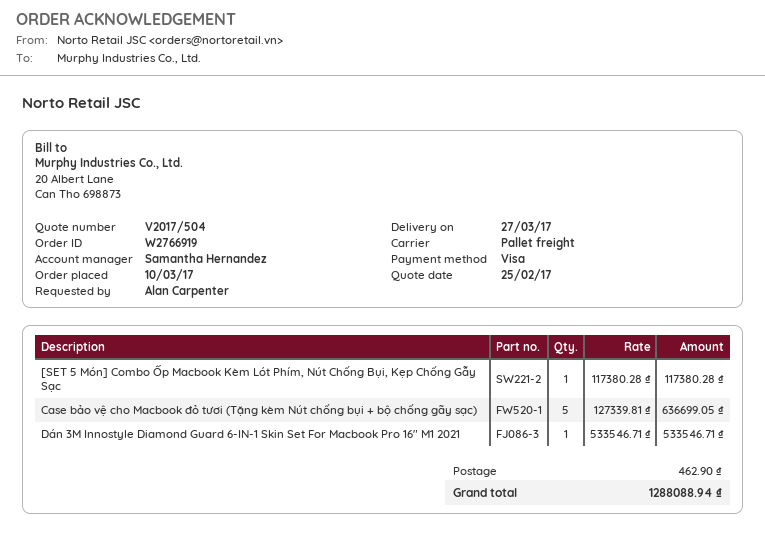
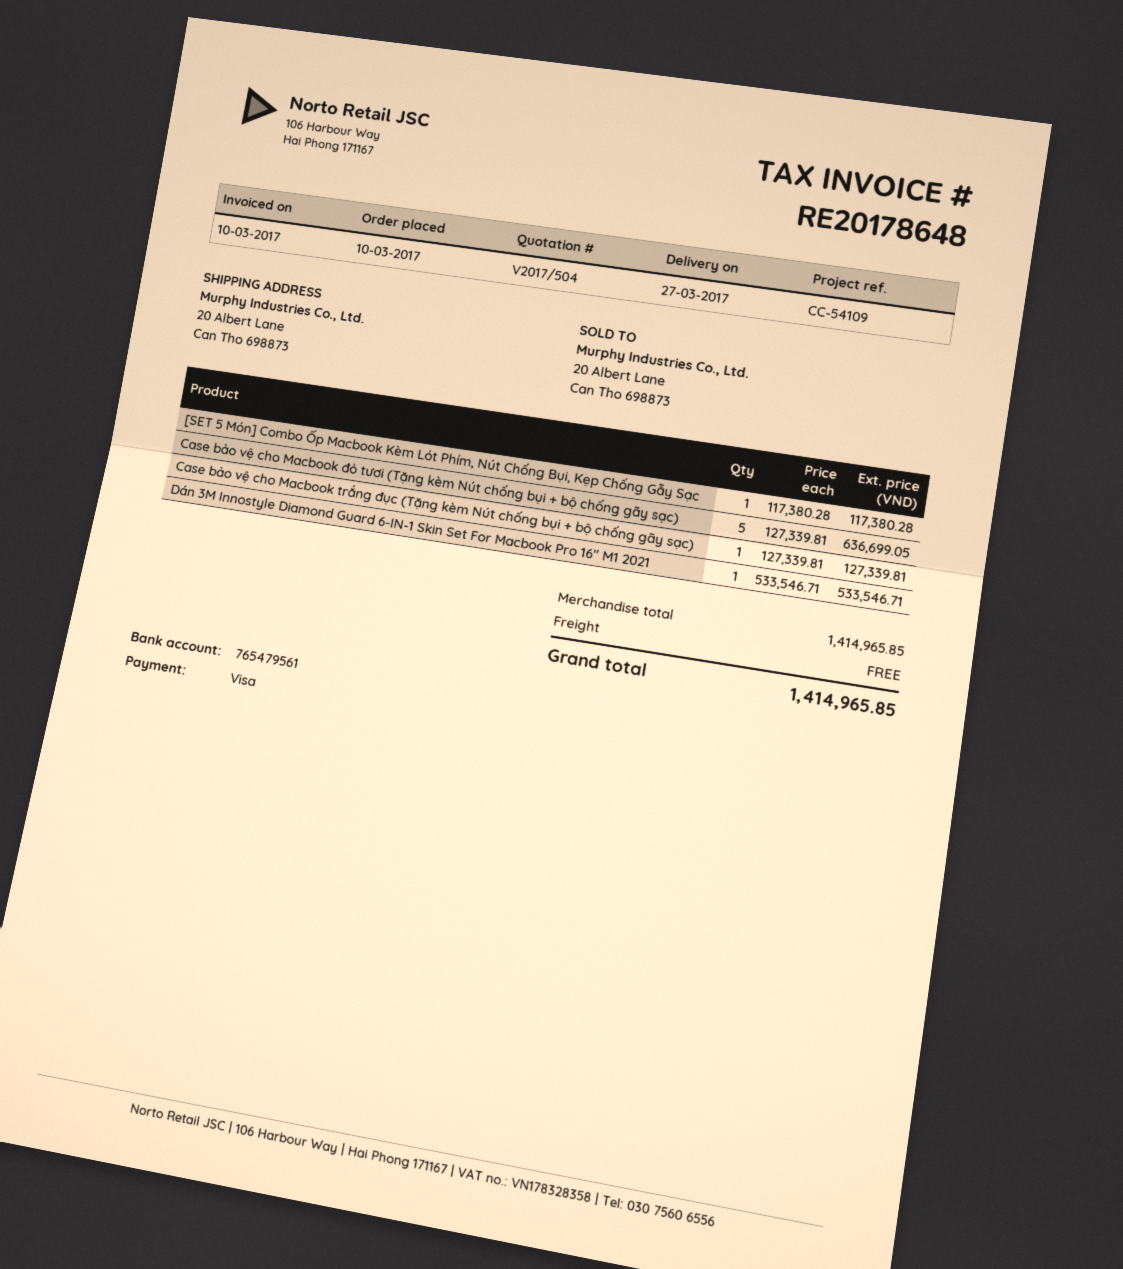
Case bảo vệ cho Macbook trắng đục (Tặng kèm Nút chống bụi + bộ chống gãy sạc): none -> 1 x 127339.81 = 127339.81
shipping: 462.90 -> 0.00
total: 1288088.94 -> 1414965.85

